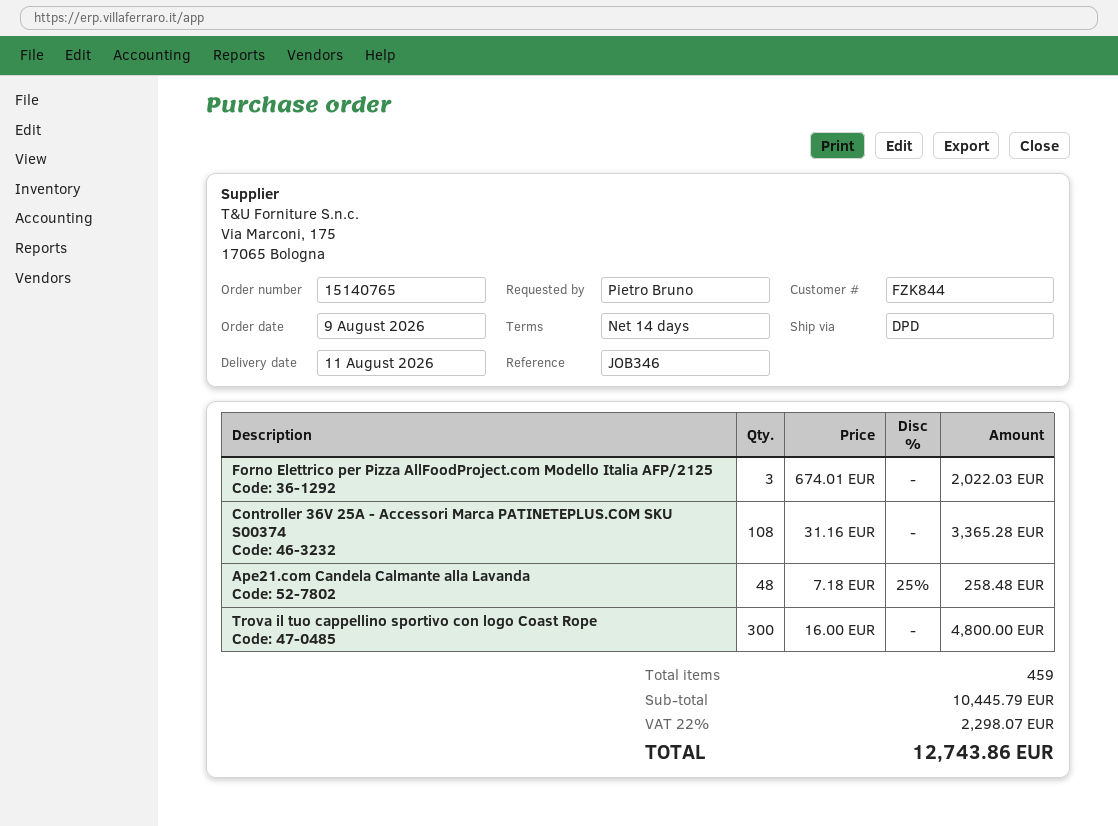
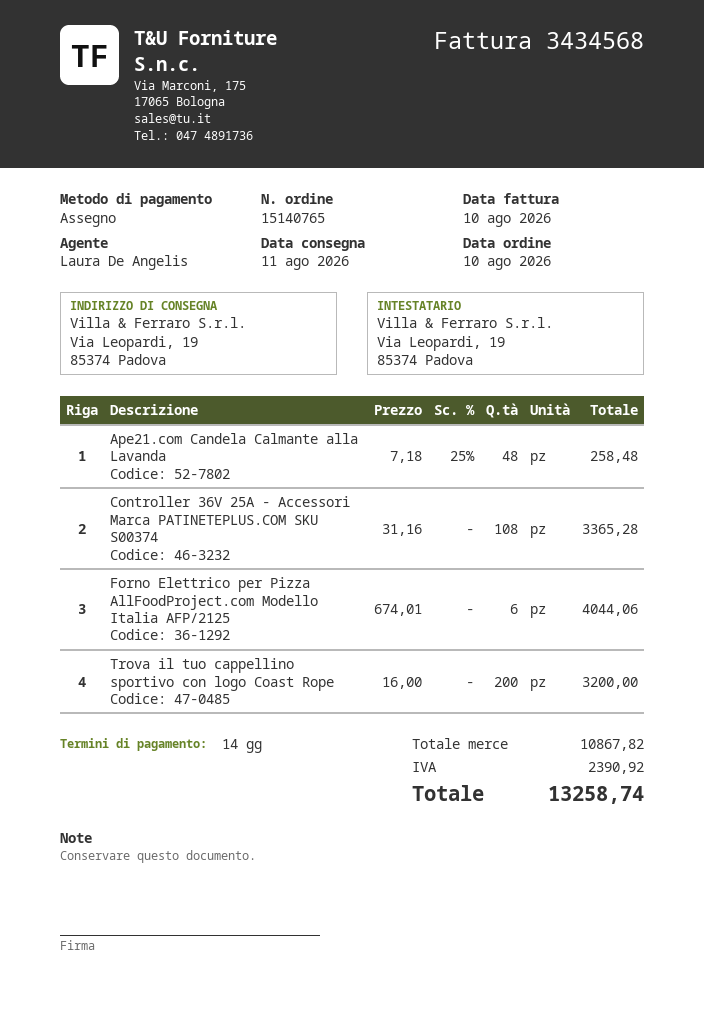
order date: 2026-08-09 -> 2026-08-10
Forno Elettrico per Pizza AllFoodProject.com Modello Italia AFP/2125: 3 x 674.01 = 2022.03 -> 6 x 674.01 = 4044.06
Trova il tuo cappellino sportivo con logo Coast Rope: 300 x 16.00 = 4800.00 -> 200 x 16.00 = 3200.00
subtotal: 10445.79 -> 10867.82
tax: 2298.07 -> 2390.92
total: 12743.86 -> 13258.74

